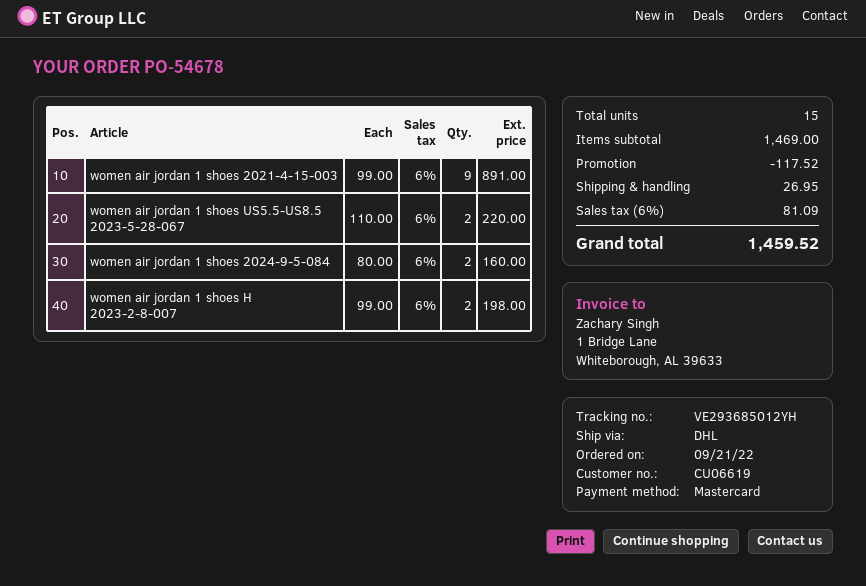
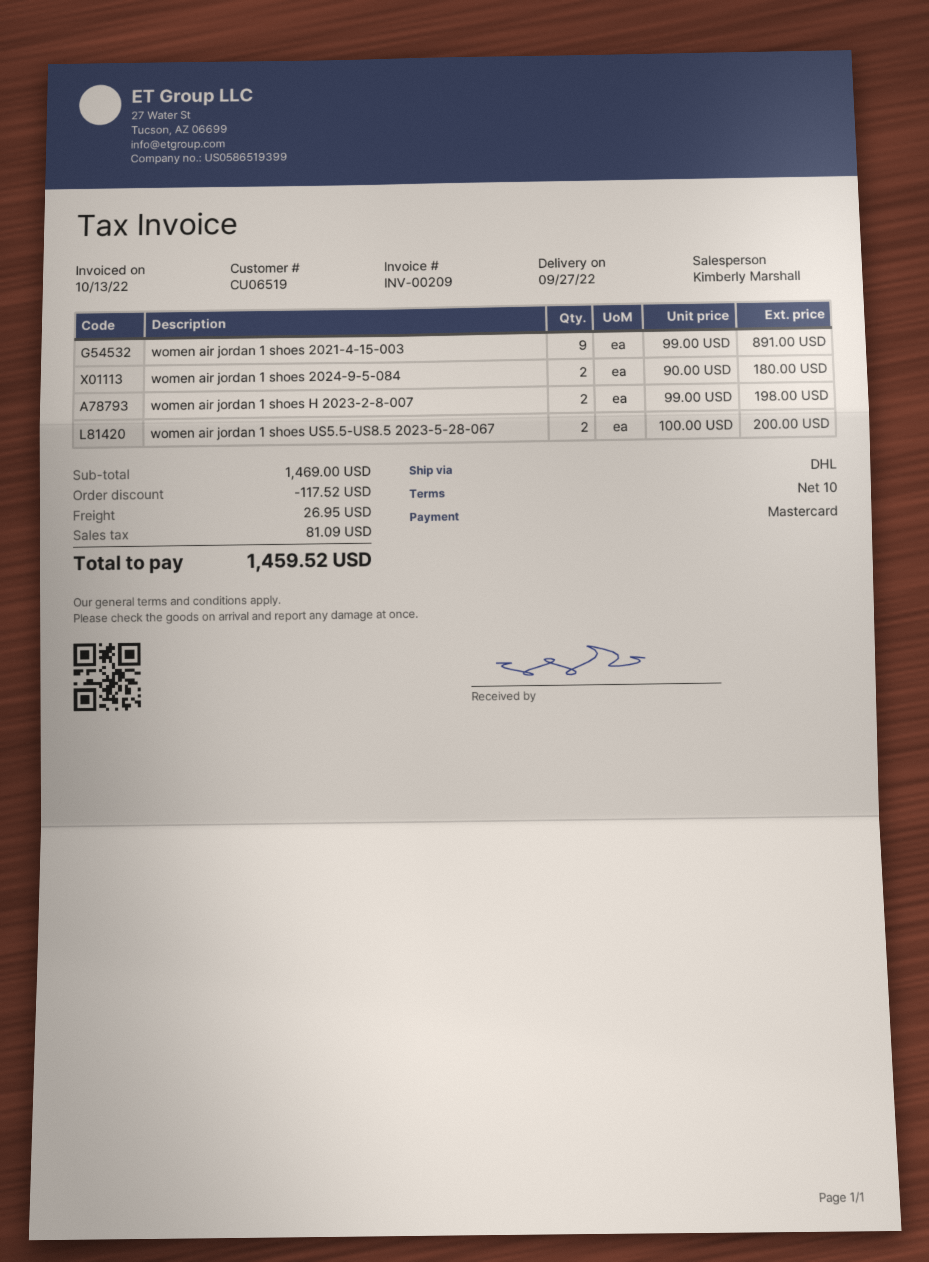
customer number: CU06619 -> CU06519
women air jordan 1 shoes US5.5-US8.5 2023-5-28-067: 2 x 110.00 = 220.00 -> 2 x 100.00 = 200.00
women air jordan 1 shoes 2024-9-5-084: 2 x 80.00 = 160.00 -> 2 x 90.00 = 180.00

